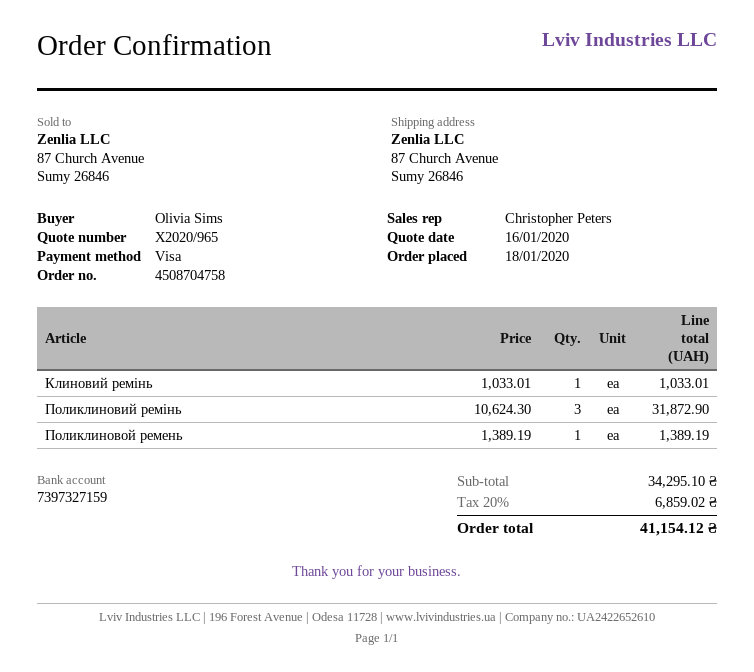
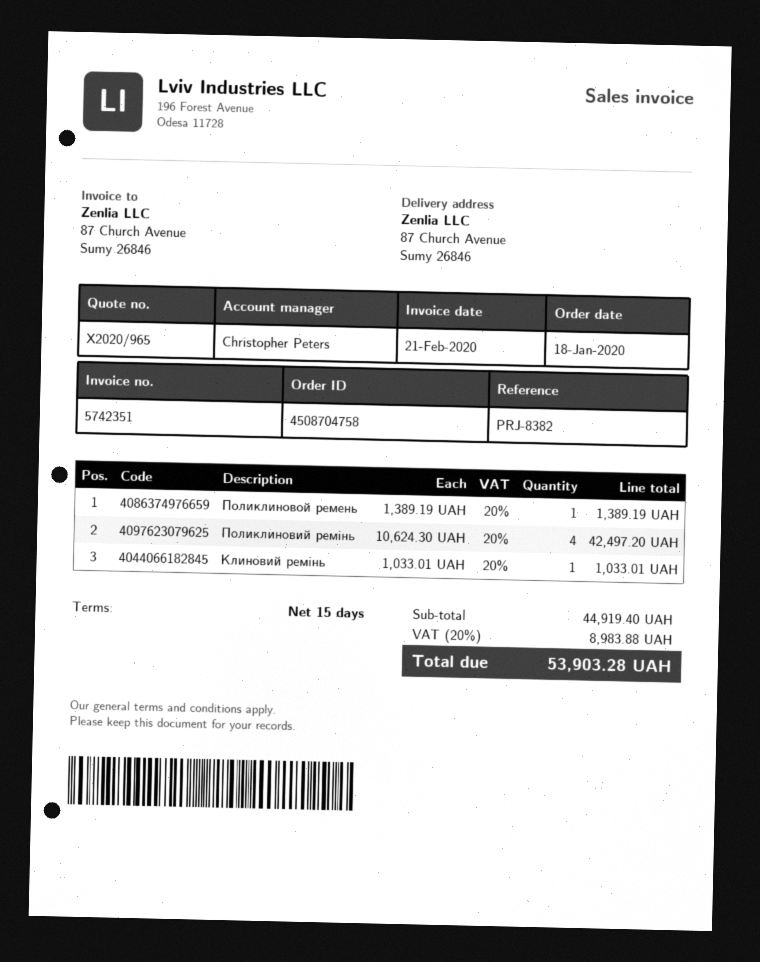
Поликлиновий ремінь: 3 x 10624.30 = 31872.90 -> 4 x 10624.30 = 42497.20
subtotal: 34295.10 -> 44919.40
tax: 20% = 6859.02 -> 20% = 8983.88
total: 41154.12 -> 53903.28

